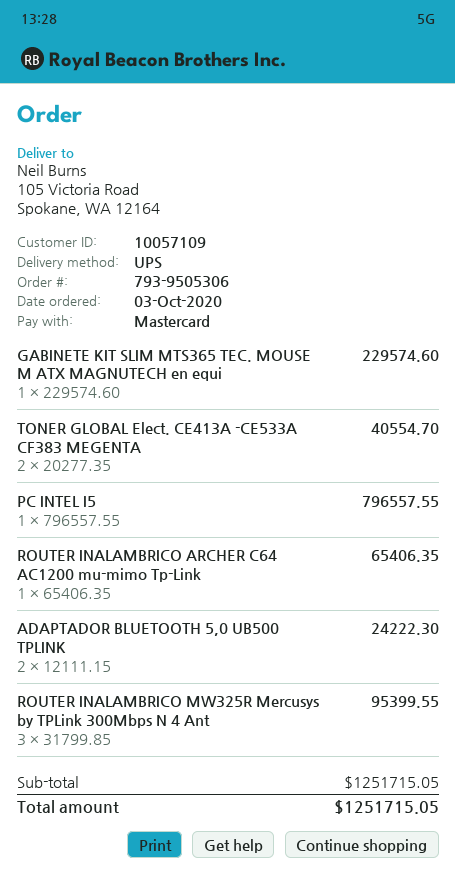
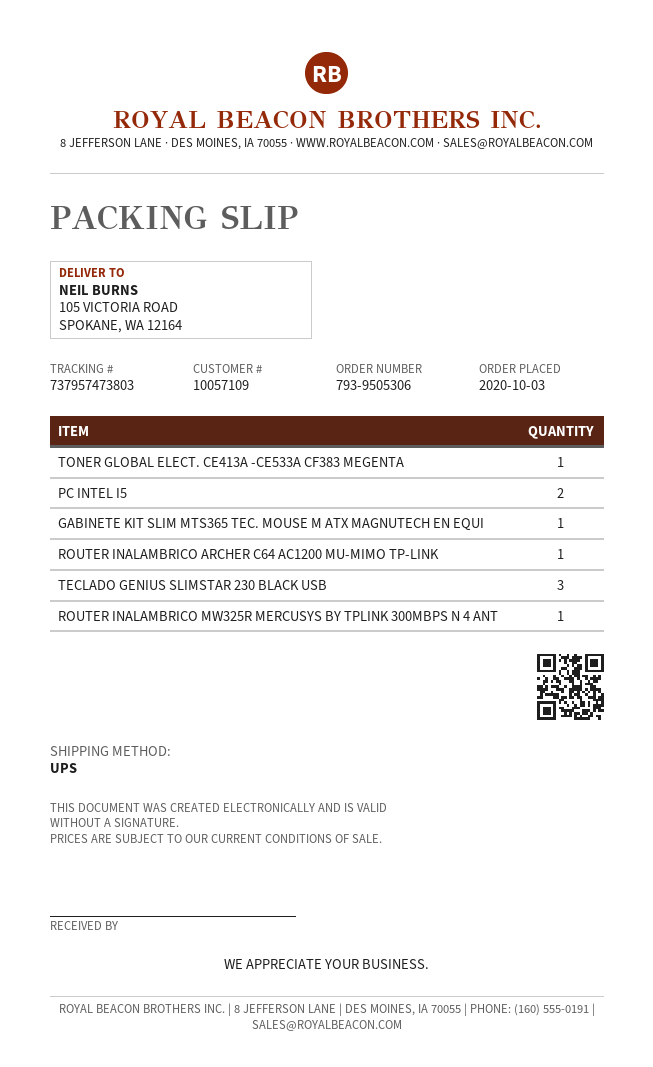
TONER GLOBAL Elect. CE413A -CE533A CF383 MEGENTA: 2 -> 1
PC INTEL I5: 1 -> 2
ADAPTADOR BLUETOOTH 5,0 UB500 TPLINK: 2 -> none
ROUTER INALAMBRICO MW325R Mercusys by TPLink 300Mbps N 4 Ant: 3 -> 1
TECLADO GENIUS SLIMSTAR 230 BLACK USB: none -> 3

